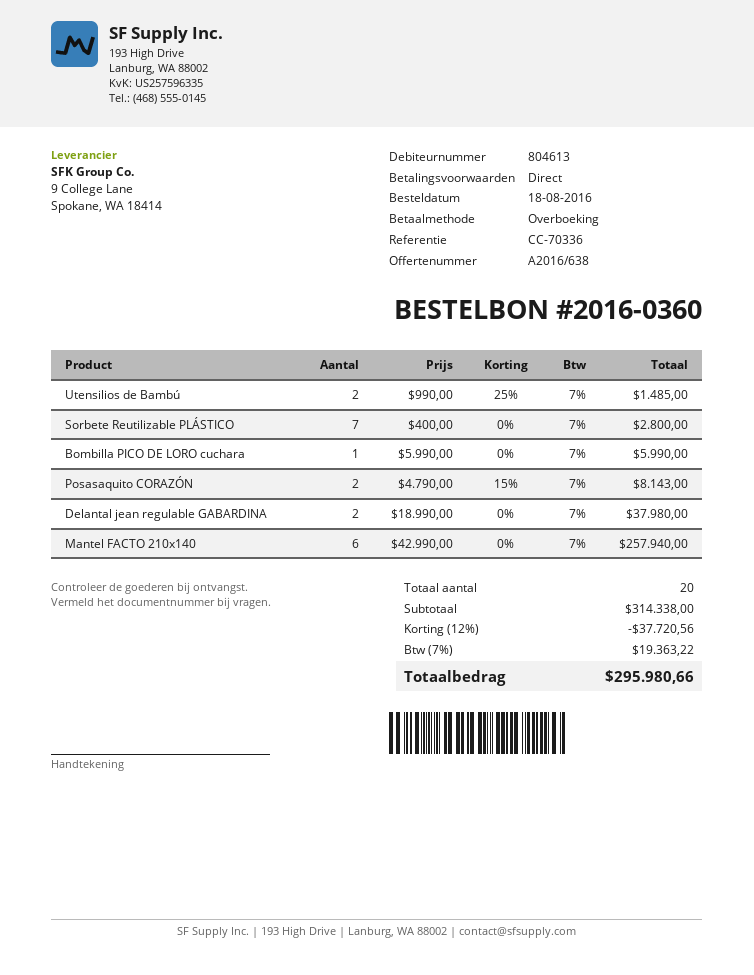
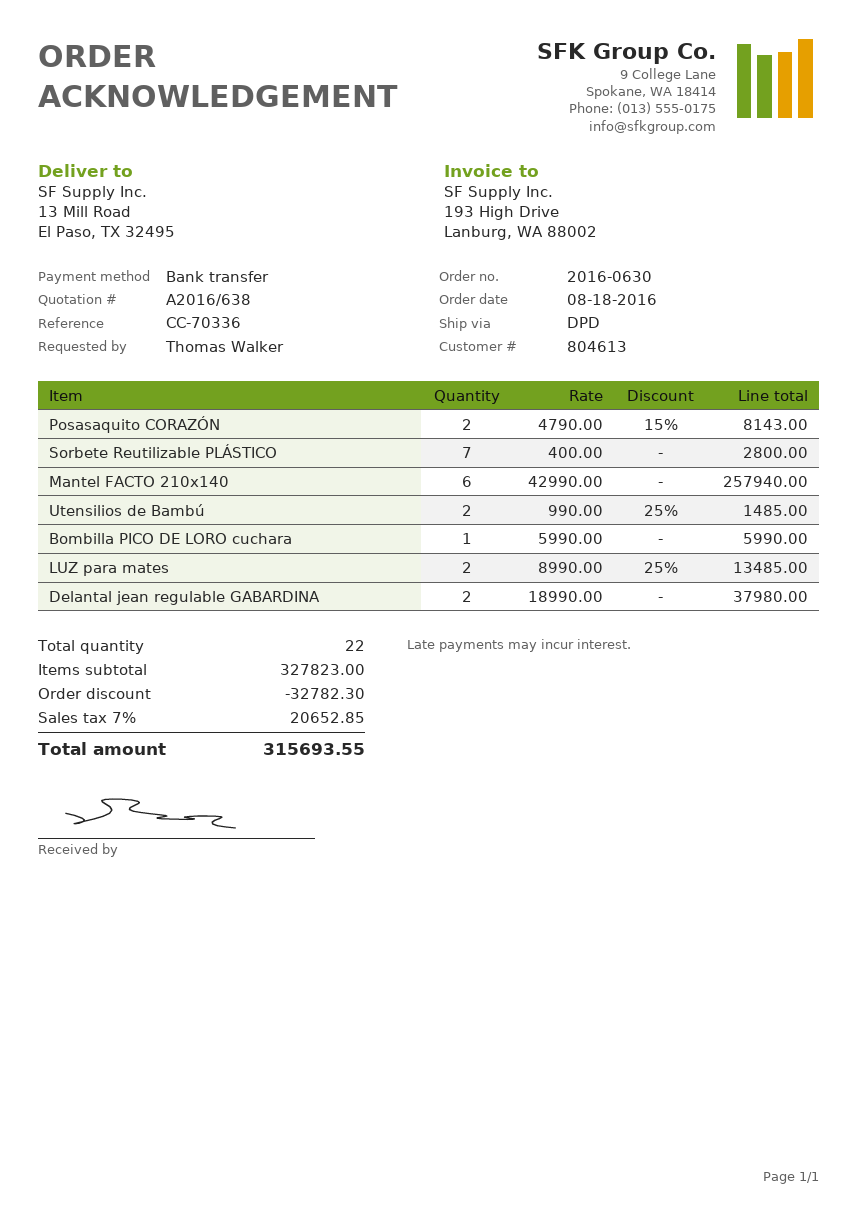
order number: 2016-0360 -> 2016-0630
LUZ para mates: none -> 2 x 8990.00 - 25% = 13485.00
total quantity: 20 -> 22
subtotal: 314338.00 -> 327823.00
discount: 37720.56 -> 32782.30
tax: 7% = 19363.22 -> 7% = 20652.85
total: 295980.66 -> 315693.55

